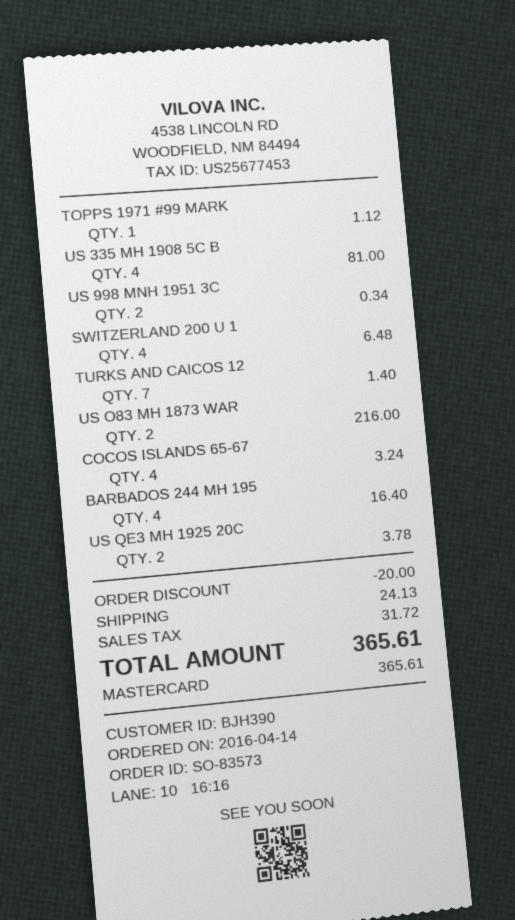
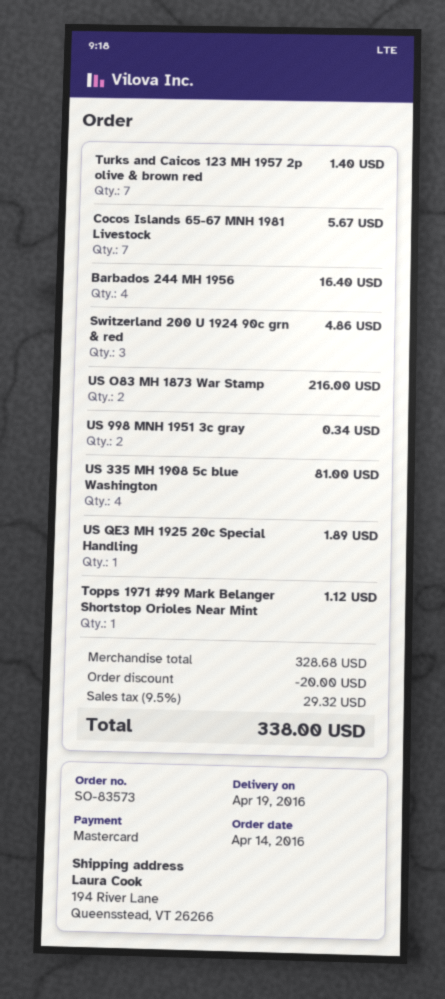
SWITZERLAND 200 U 1: 4 for 6.48 -> 3 for 4.86
COCOS ISLANDS 65-67: 4 for 3.24 -> 7 for 5.67
US QE3 MH 1925 20C: 2 for 3.78 -> 1 for 1.89
shipping: 24.13 -> none
tax: 31.72 -> 29.32
total: 365.61 -> 338.00

